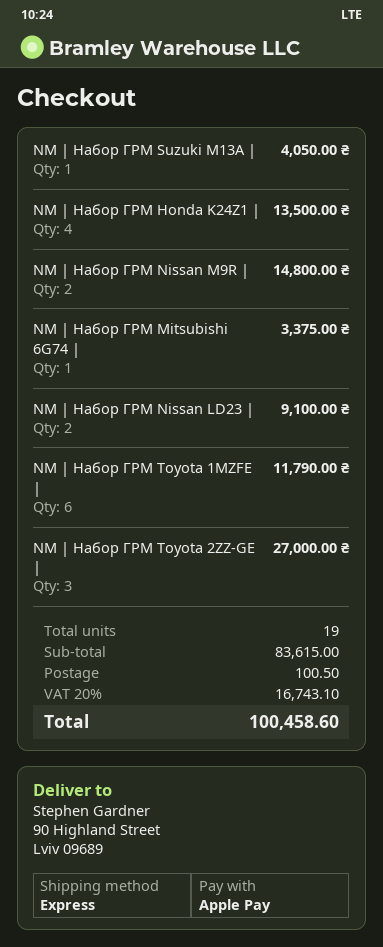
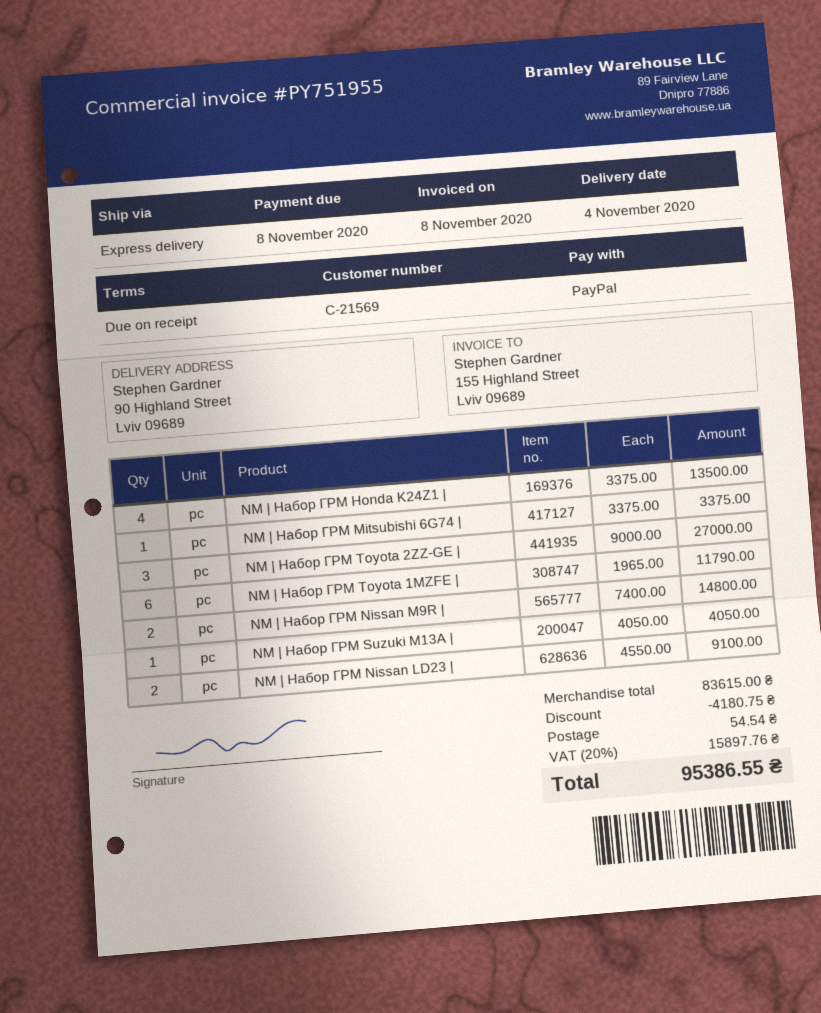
payment method: Apple Pay -> PayPal
discount: none -> 4180.75
shipping: 100.50 -> 54.54
tax: 20% = 16743.10 -> 20% = 15897.76
total: 100458.60 -> 95386.55

